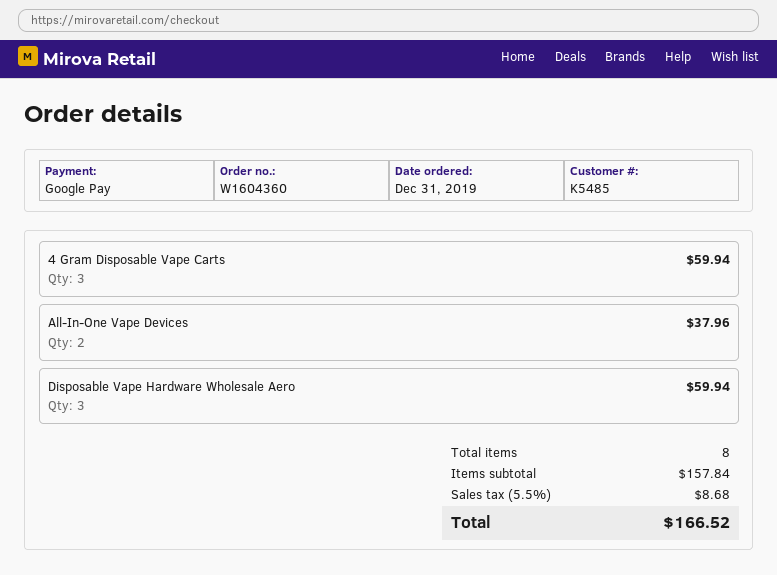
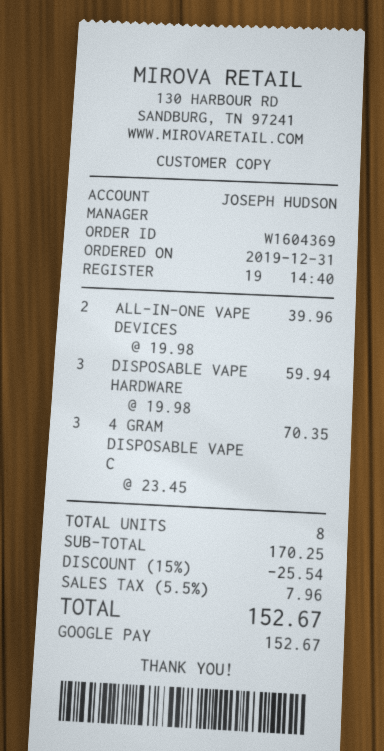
order number: W1604360 -> W1604369
4 Gram Disposable Vape Carts: 3 for 59.94 -> 3 for 70.35
All-In-One Vape Devices: 2 for 37.96 -> 2 for 39.96
subtotal: 157.84 -> 170.25
discount: none -> 15% = 25.54
tax: 5.5% = 8.68 -> 5.5% = 7.96
total: 166.52 -> 152.67

